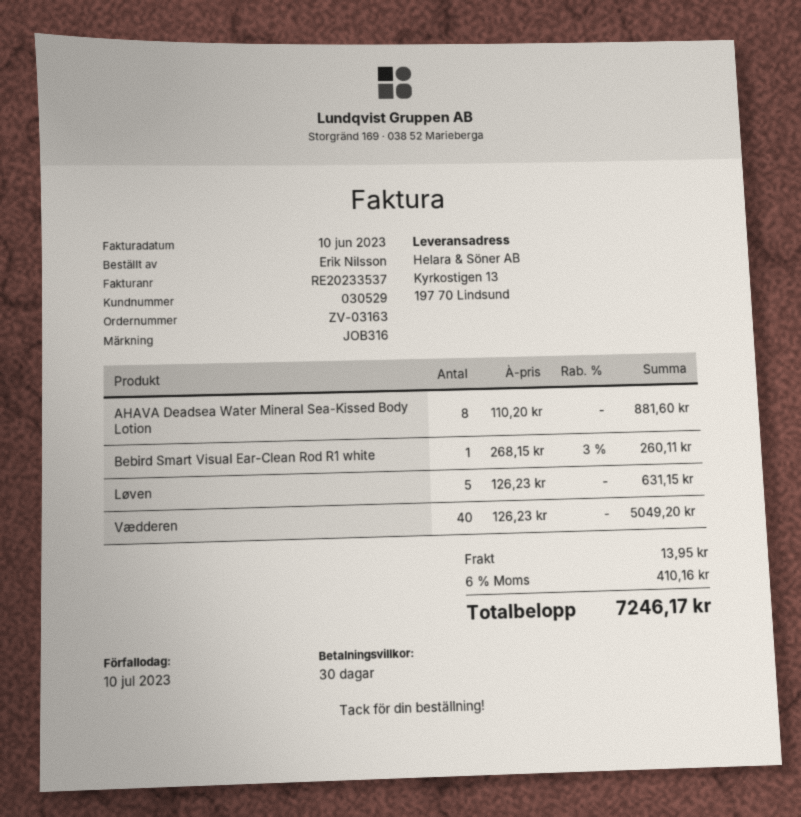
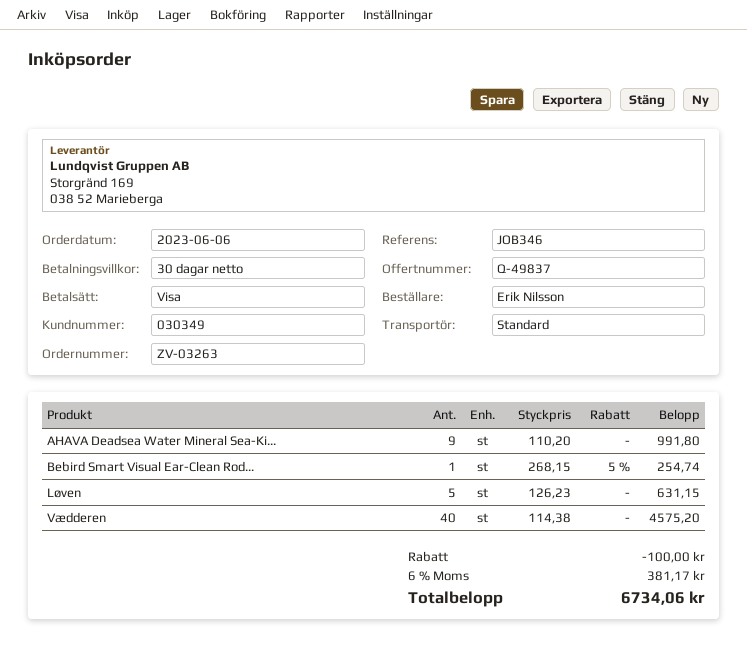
order number: ZV-03163 -> ZV-03263
customer number: 030529 -> 030349
reference: JOB316 -> JOB346
AHAVA Deadsea Water Mineral Sea-Kissed Body Lotion: 8 x 110.20 = 881.60 -> 9 x 110.20 = 991.80
Bebird Smart Visual Ear-Clean Rod R1 white: 1 x 268.15 - 3% = 260.11 -> 1 x 268.15 - 5% = 254.74
Vædderen: 40 x 126.23 = 5049.20 -> 40 x 114.38 = 4575.20
discount: none -> 100.00
shipping: 13.95 -> none
tax: 6% = 410.16 -> 6% = 381.17
total: 7246.17 -> 6734.06

